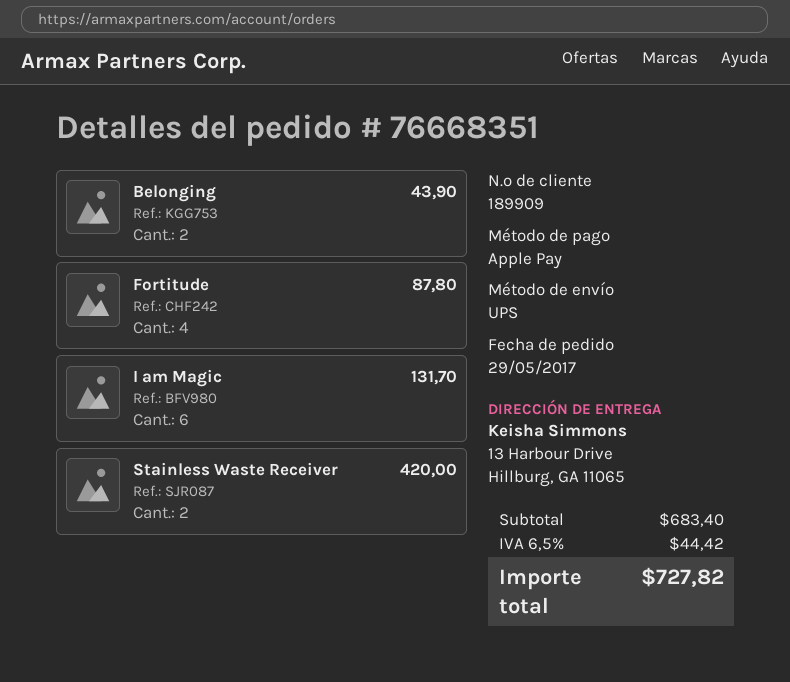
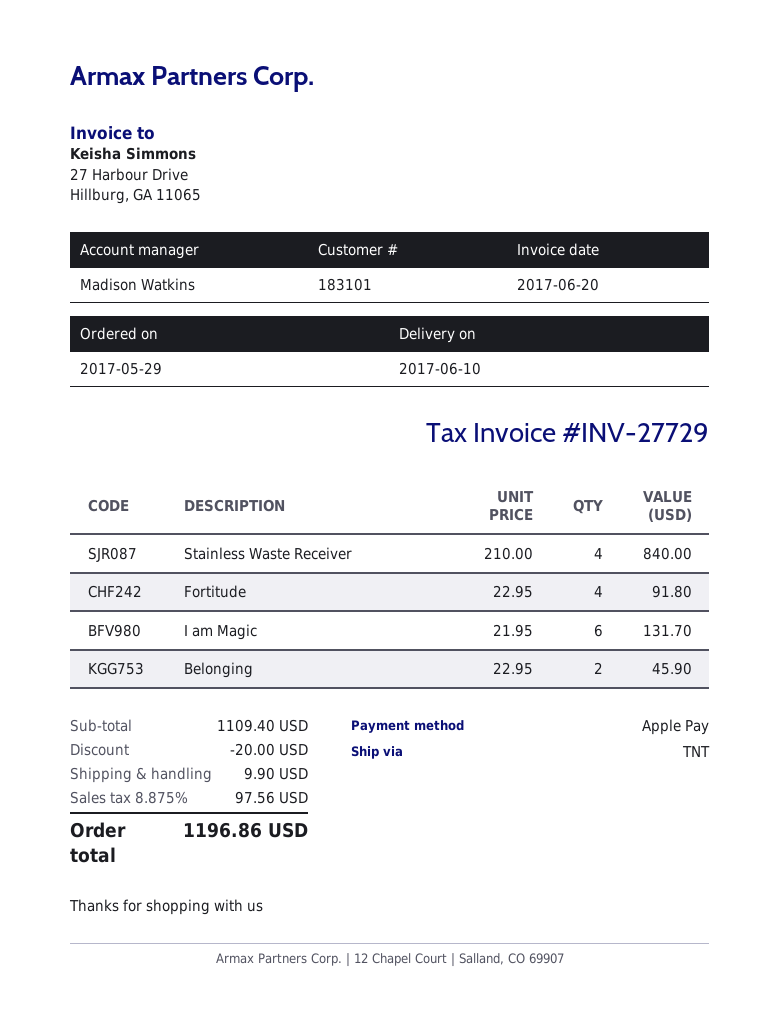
customer number: 189909 -> 183101
shipping method: UPS -> TNT
Belonging: 2 for 43.90 -> 2 for 45.90
Fortitude: 4 for 87.80 -> 4 for 91.80
Stainless Waste Receiver: 2 for 420.00 -> 4 for 840.00
subtotal: 683.40 -> 1109.40
discount: none -> 20.00
shipping: none -> 9.90
tax: 6.5% = 44.42 -> 8.875% = 97.56
total: 727.82 -> 1196.86

